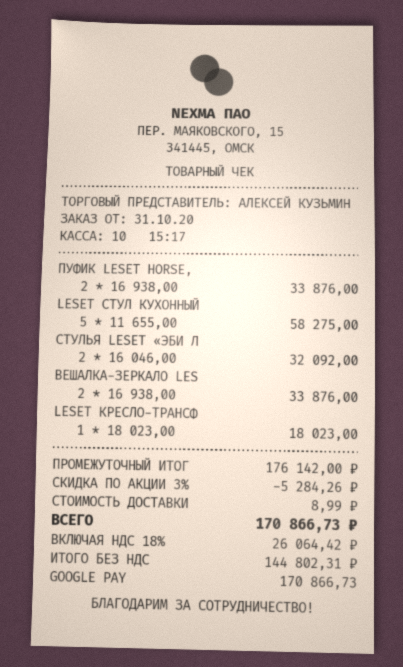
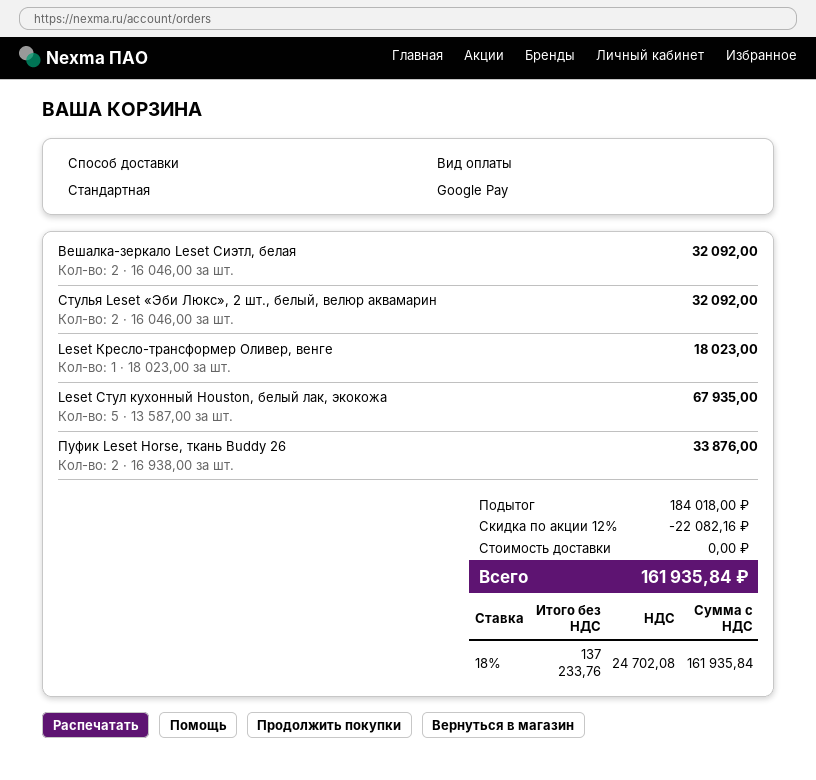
LESET СТУЛ КУХОННЫЙ: 5 x 11655.00 = 58275.00 -> 5 x 13587.00 = 67935.00
ВЕШАЛКА-ЗЕРКАЛО LES: 2 x 16938.00 = 33876.00 -> 2 x 16046.00 = 32092.00
subtotal: 176142.00 -> 184018.00
discount: 3% = 5284.26 -> 12% = 22082.16
shipping: 8.99 -> 0.00
net: 144802.31 -> 137233.76
tax: 18% = 26064.42 -> 18% = 24702.08
total: 170866.73 -> 161935.84

